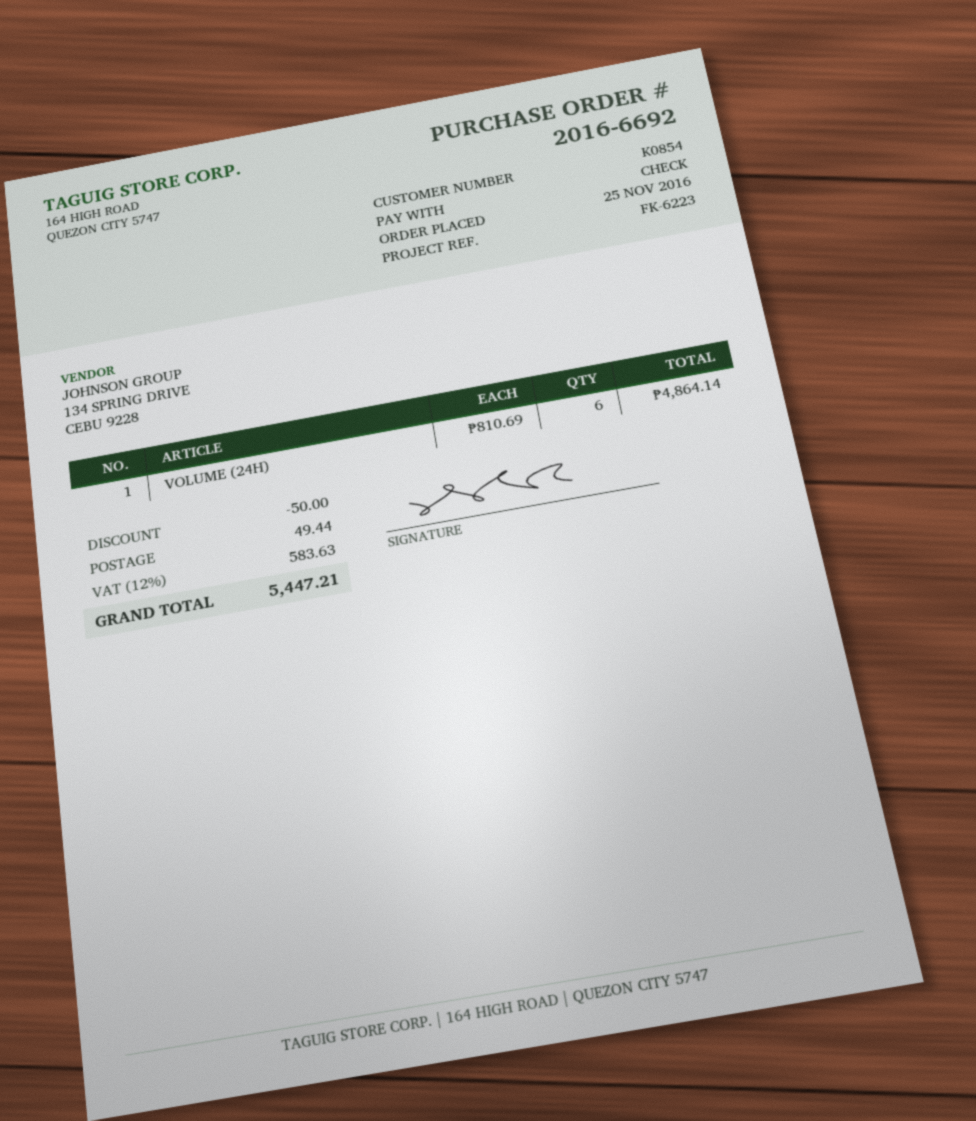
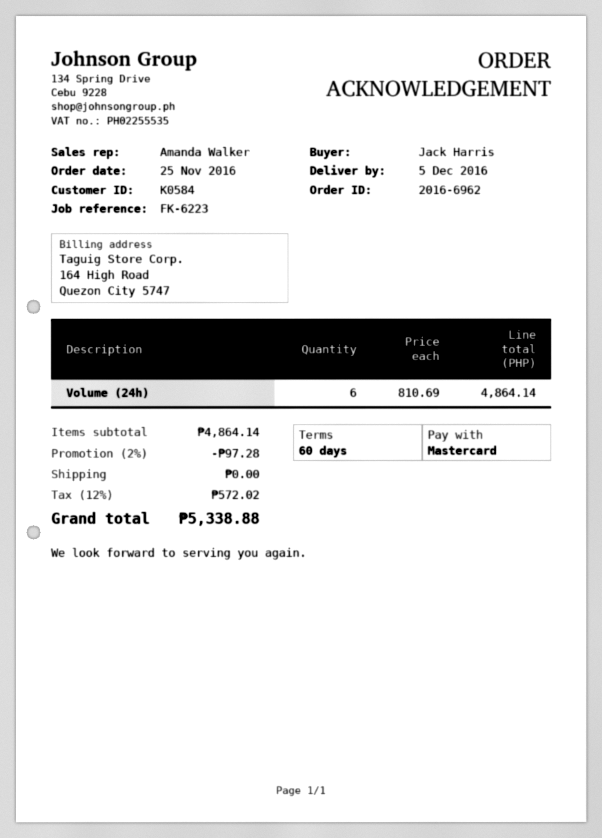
order number: 2016-6692 -> 2016-6962
customer number: K0854 -> K0584
payment method: cheque -> Mastercard
discount: 50.00 -> 97.28
shipping: 49.44 -> 0.00
tax: 12% = 583.63 -> 12% = 572.02
total: 5447.21 -> 5338.88

